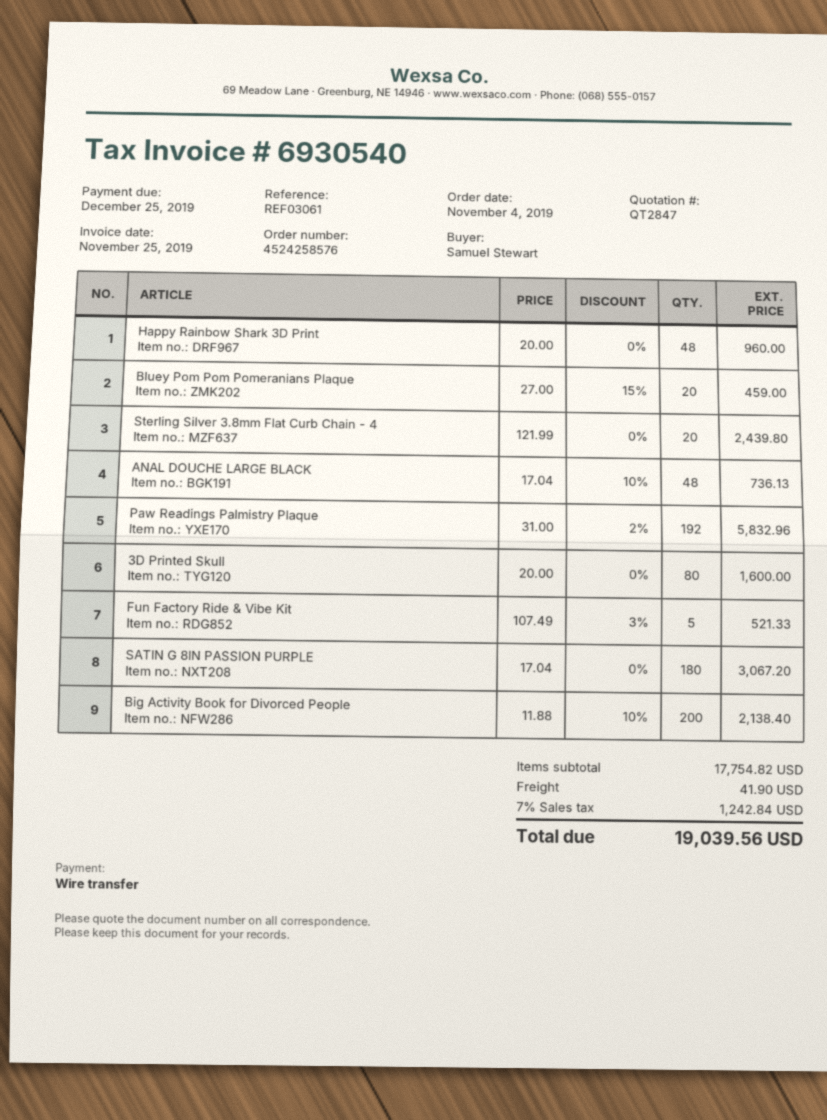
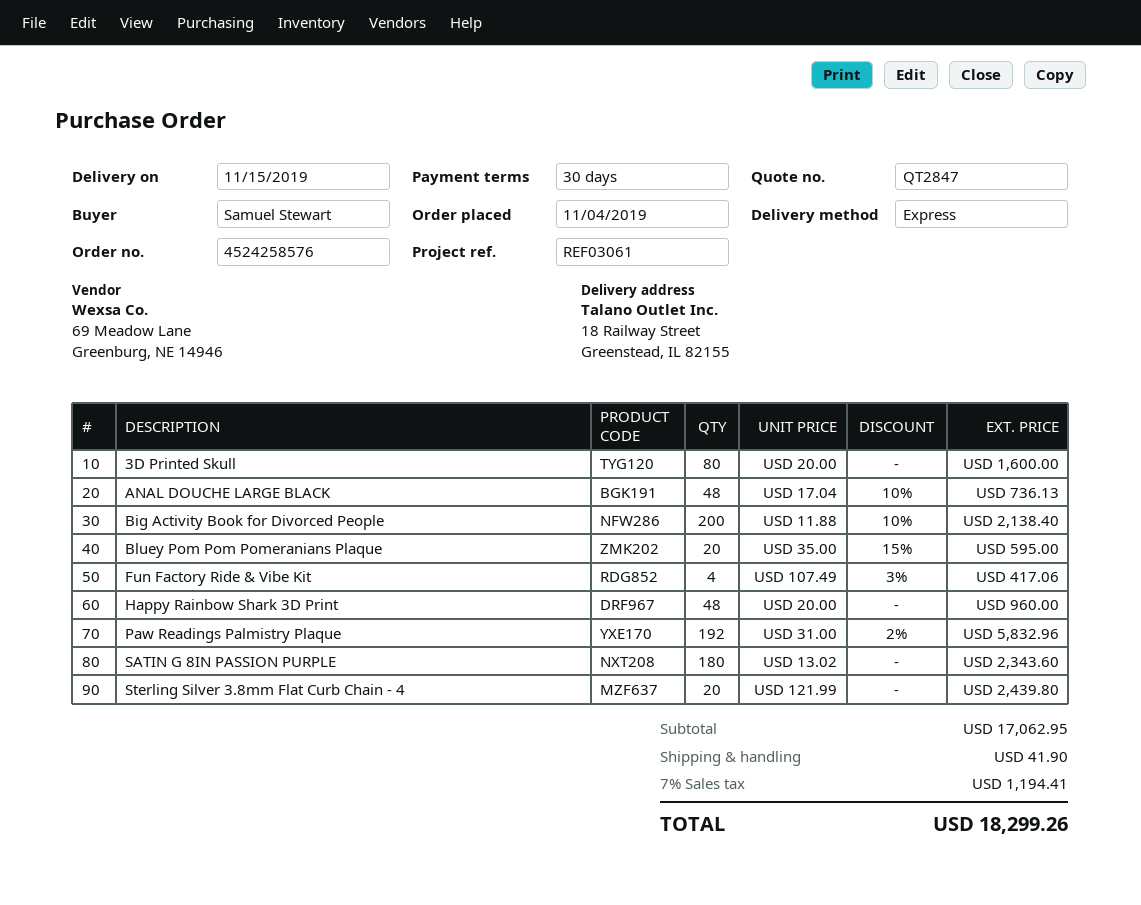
Bluey Pom Pom Pomeranians Plaque: 20 x 27.00 - 15% = 459.00 -> 20 x 35.00 - 15% = 595.00
Fun Factory Ride & Vibe Kit: 5 x 107.49 - 3% = 521.33 -> 4 x 107.49 - 3% = 417.06
SATIN G 8IN PASSION PURPLE: 180 x 17.04 = 3067.20 -> 180 x 13.02 = 2343.60
subtotal: 17754.82 -> 17062.95
tax: 7% = 1242.84 -> 7% = 1194.41
total: 19039.56 -> 18299.26

